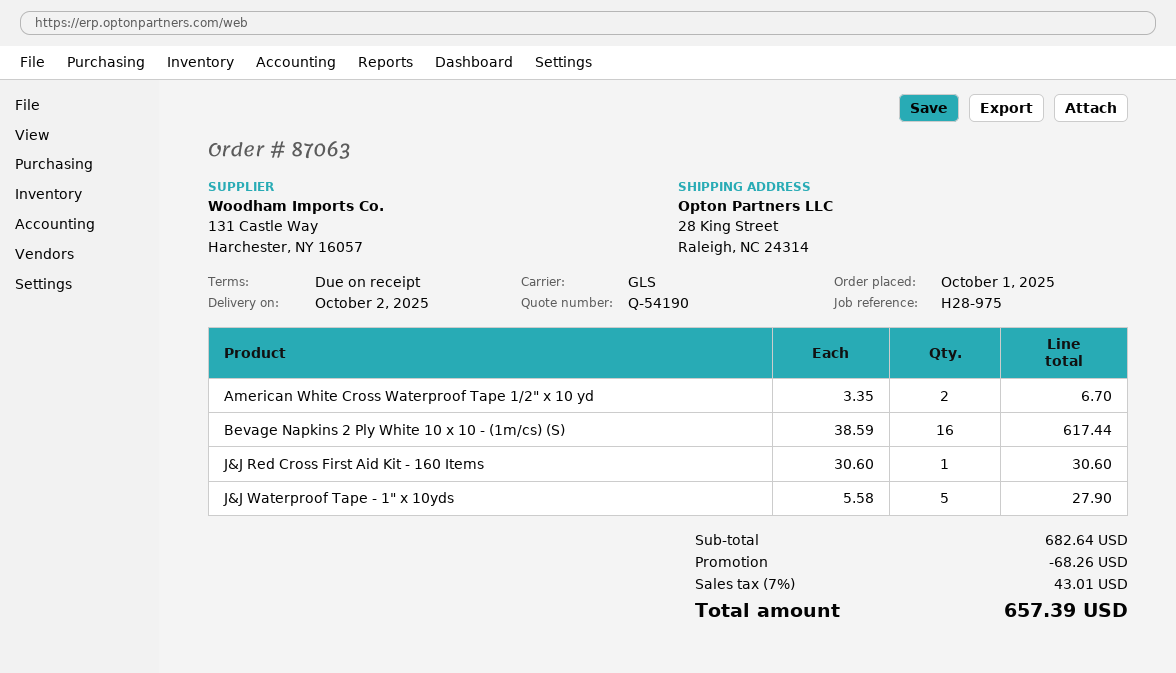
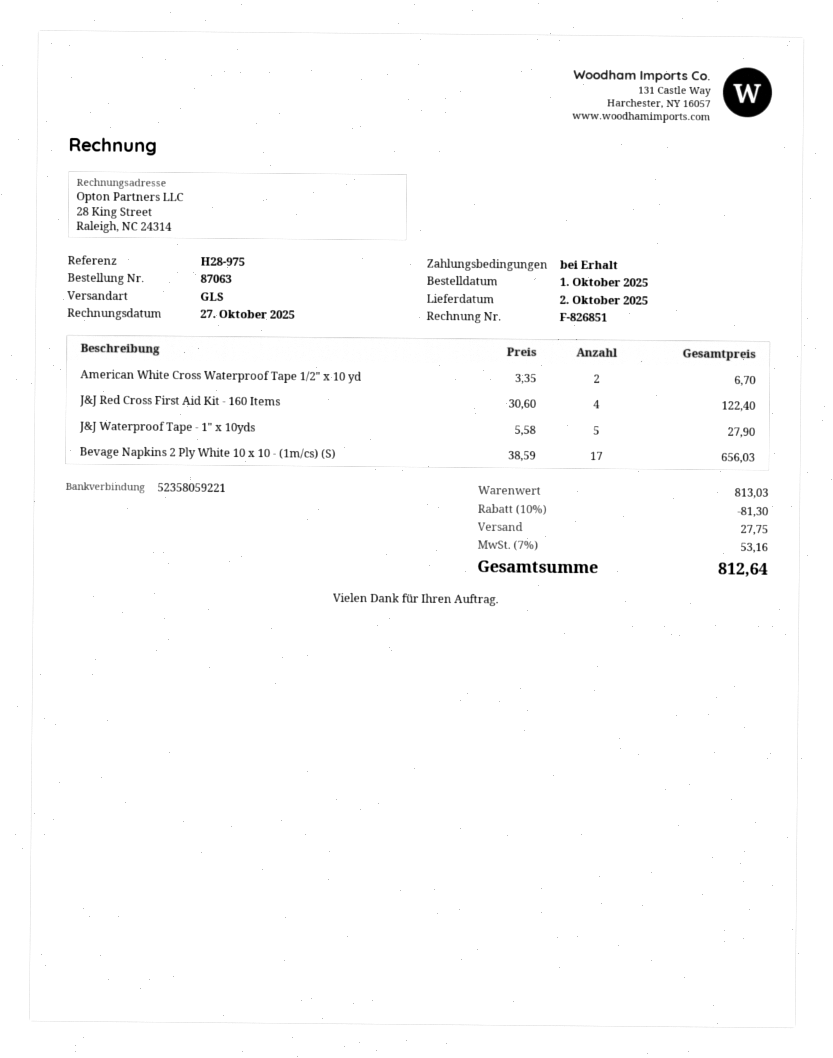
Bevage Napkins 2 Ply White 10 x 10 - (1m/cs) (S): 16 x 38.59 = 617.44 -> 17 x 38.59 = 656.03
J&J Red Cross First Aid Kit - 160 Items: 1 x 30.60 = 30.60 -> 4 x 30.60 = 122.40
subtotal: 682.64 -> 813.03
discount: 68.26 -> 81.30
shipping: none -> 27.75
tax: 7% = 43.01 -> 7% = 53.16
total: 657.39 -> 812.64

